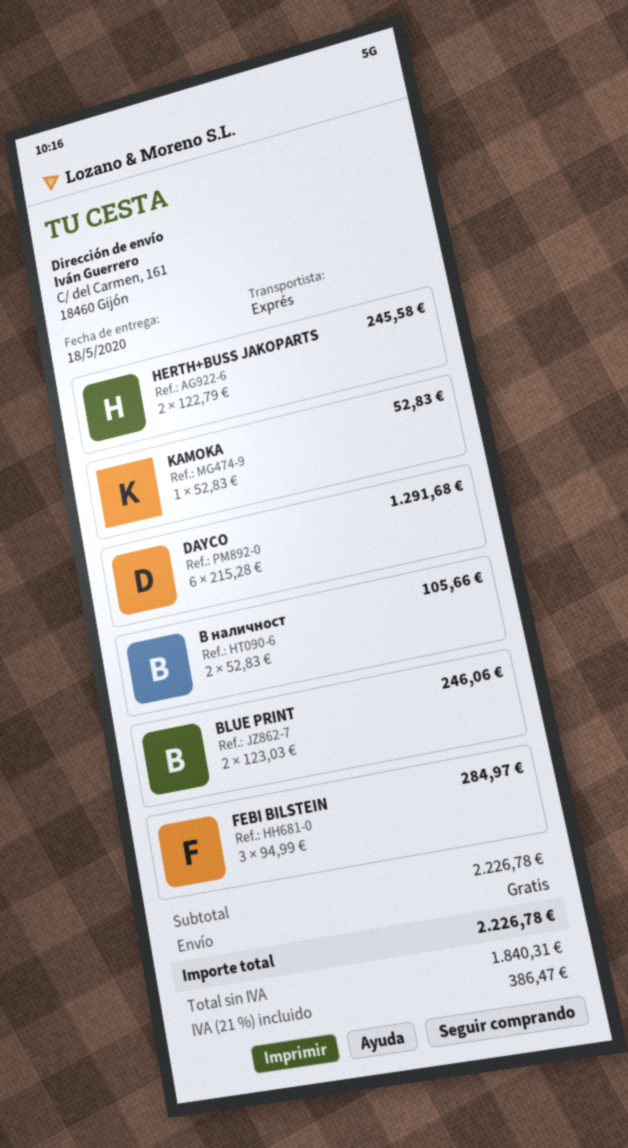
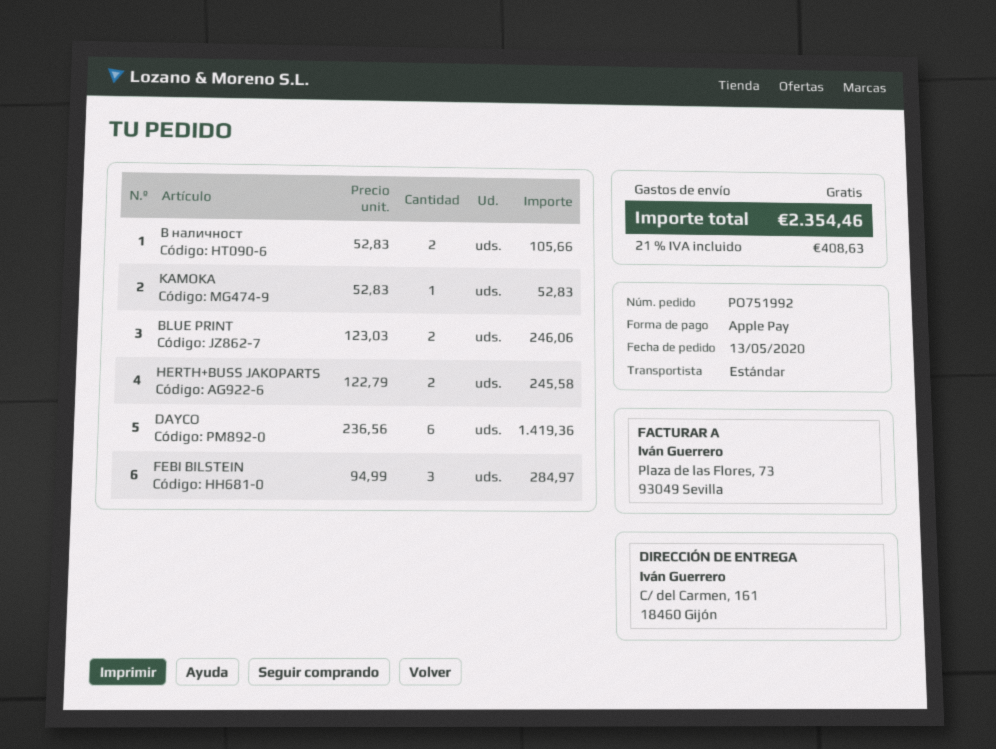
shipping method: express -> standard
DAYCO: 6 x 215.28 = 1291.68 -> 6 x 236.56 = 1419.36
tax: 21% = 386.47 -> 21% = 408.63
total: 2226.78 -> 2354.46

